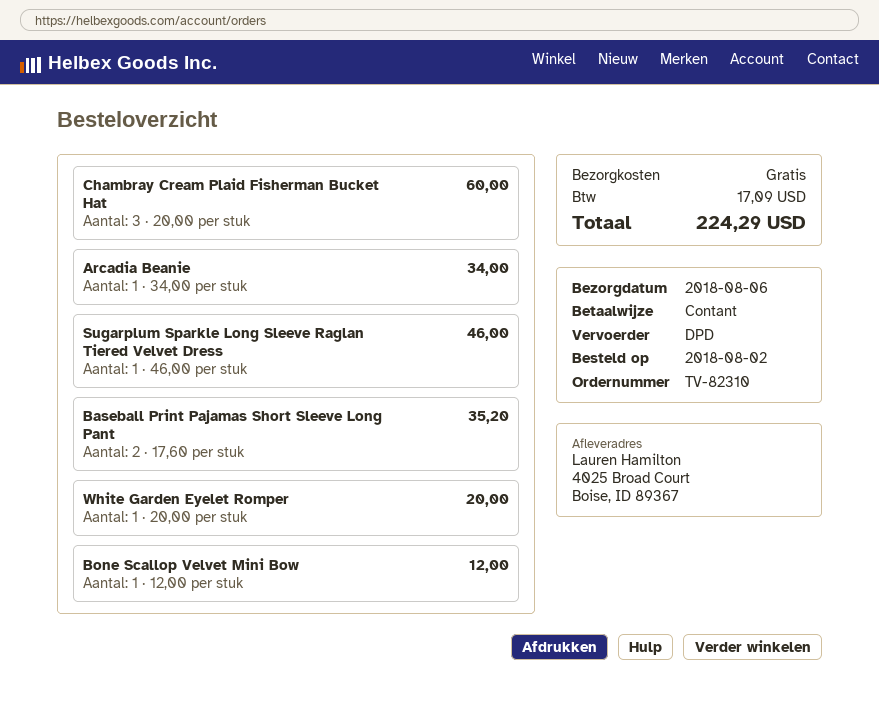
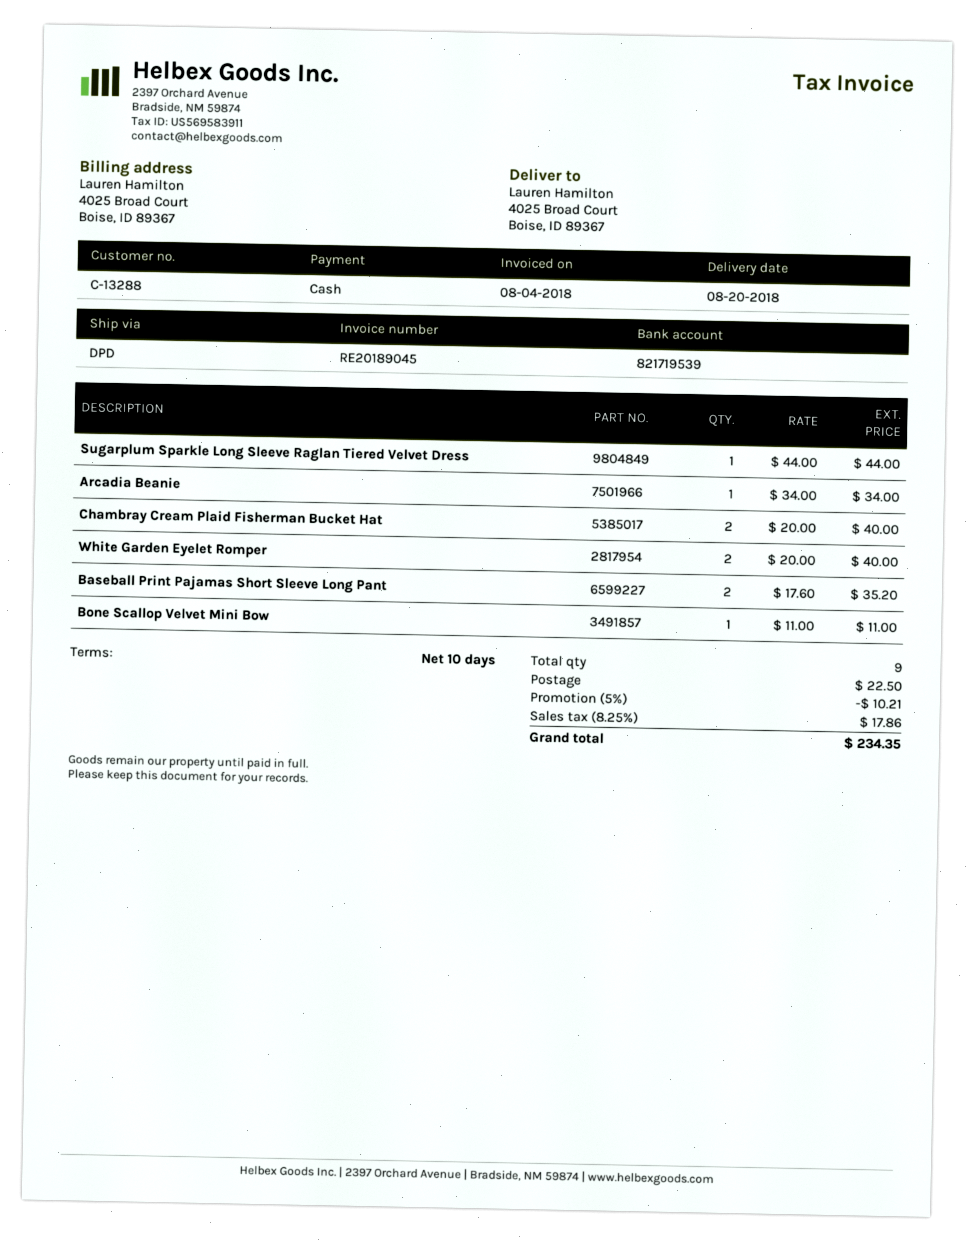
delivery date: 2018-08-06 -> 2018-08-20
Chambray Cream Plaid Fisherman Bucket Hat: 3 x 20.00 = 60.00 -> 2 x 20.00 = 40.00
Sugarplum Sparkle Long Sleeve Raglan Tiered Velvet Dress: 1 x 46.00 = 46.00 -> 1 x 44.00 = 44.00
White Garden Eyelet Romper: 1 x 20.00 = 20.00 -> 2 x 20.00 = 40.00
Bone Scallop Velvet Mini Bow: 1 x 12.00 = 12.00 -> 1 x 11.00 = 11.00
discount: none -> 5% = 10.21
shipping: 0.00 -> 22.50
tax: 17.09 -> 17.86
total: 224.29 -> 234.35

